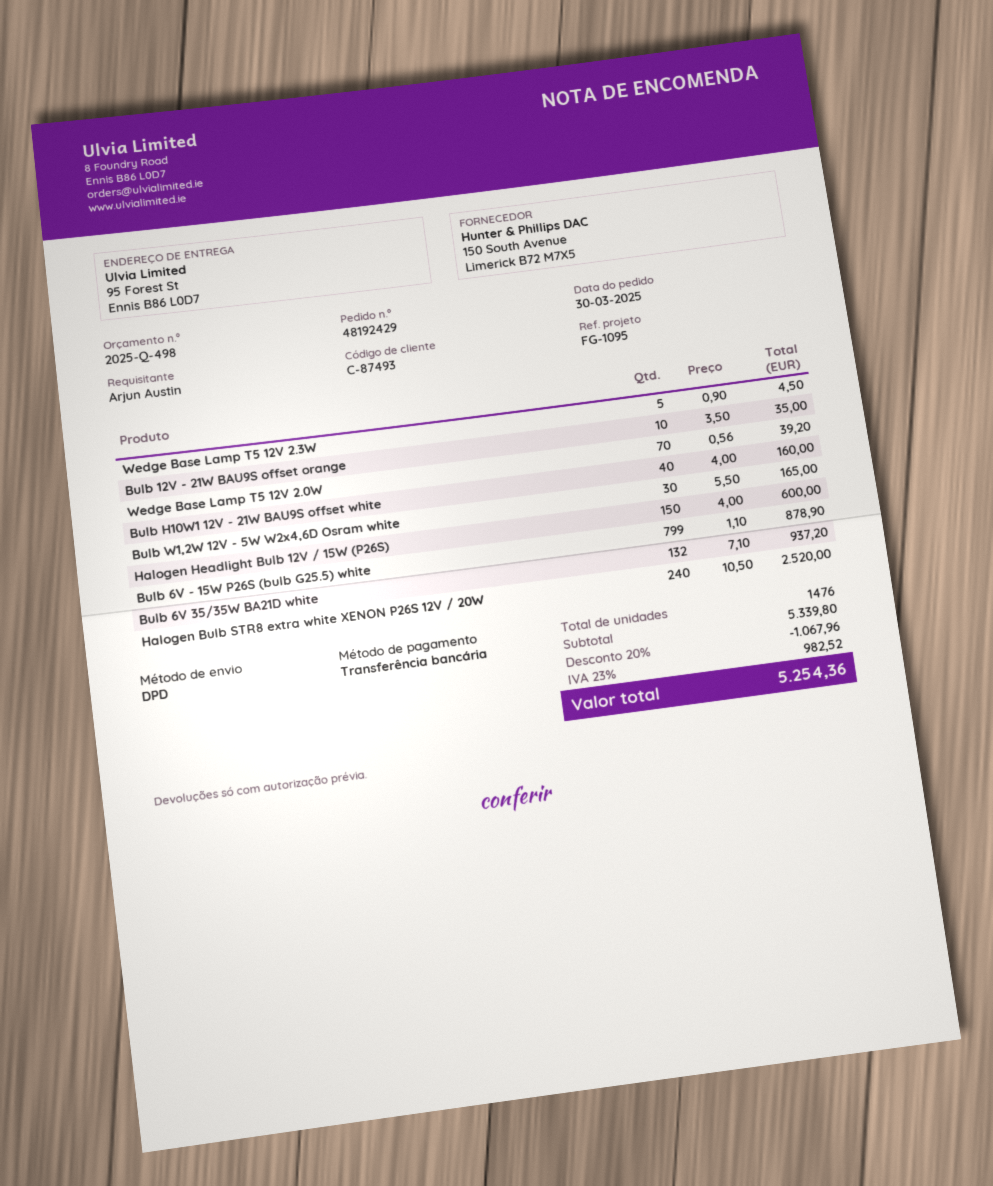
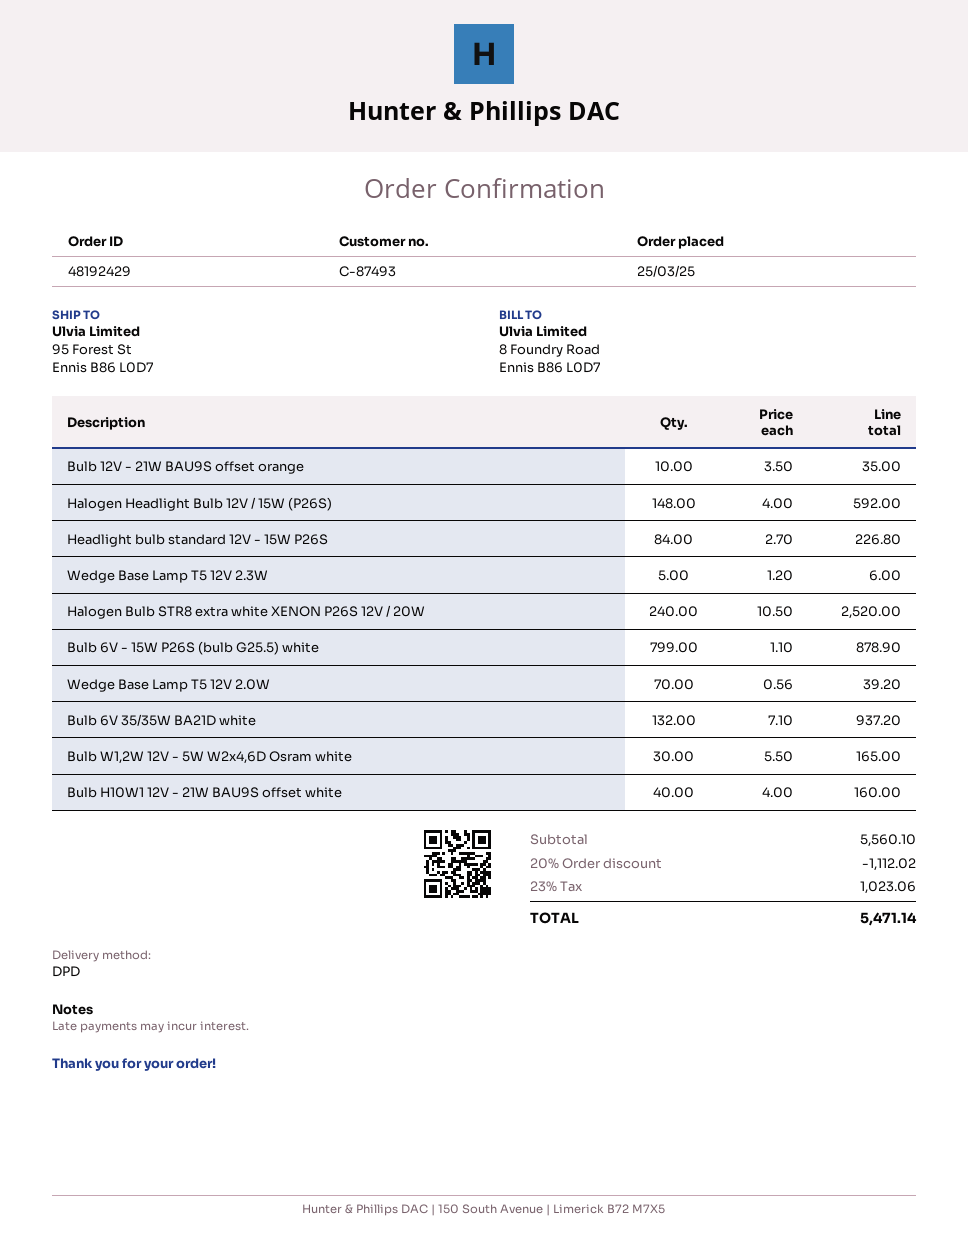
order date: 2025-03-30 -> 2025-03-25
Wedge Base Lamp T5 12V 2.3W: 5 x 0.90 = 4.50 -> 5 x 1.20 = 6.00
Halogen Headlight Bulb 12V / 15W (P26S): 150 x 4.00 = 600.00 -> 148 x 4.00 = 592.00
Headlight bulb standard 12V - 15W P26S: none -> 84 x 2.70 = 226.80
subtotal: 5339.80 -> 5560.10
discount: 20% = 1067.96 -> 20% = 1112.02
tax: 23% = 982.52 -> 23% = 1023.06
total: 5254.36 -> 5471.14

